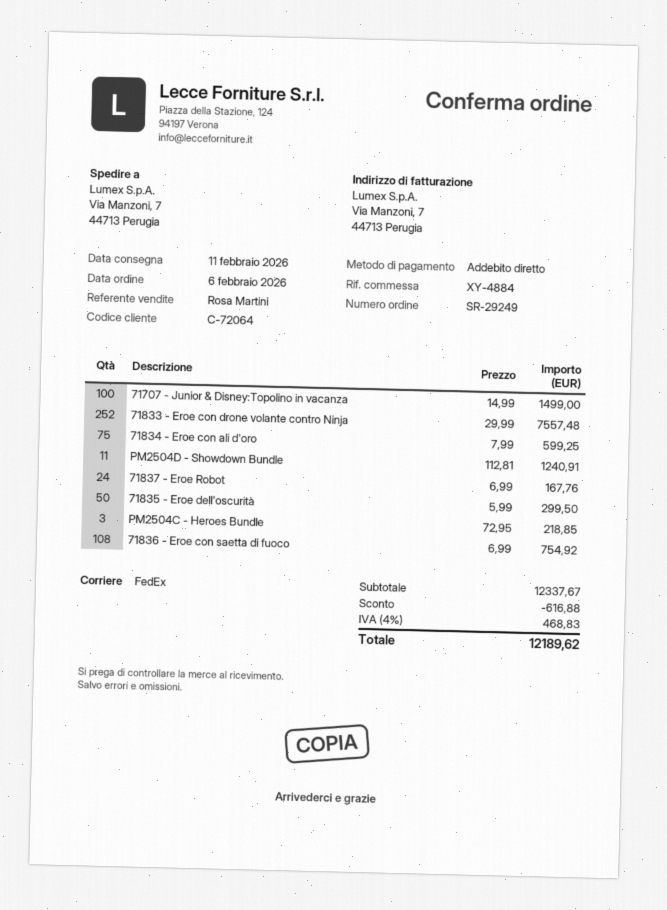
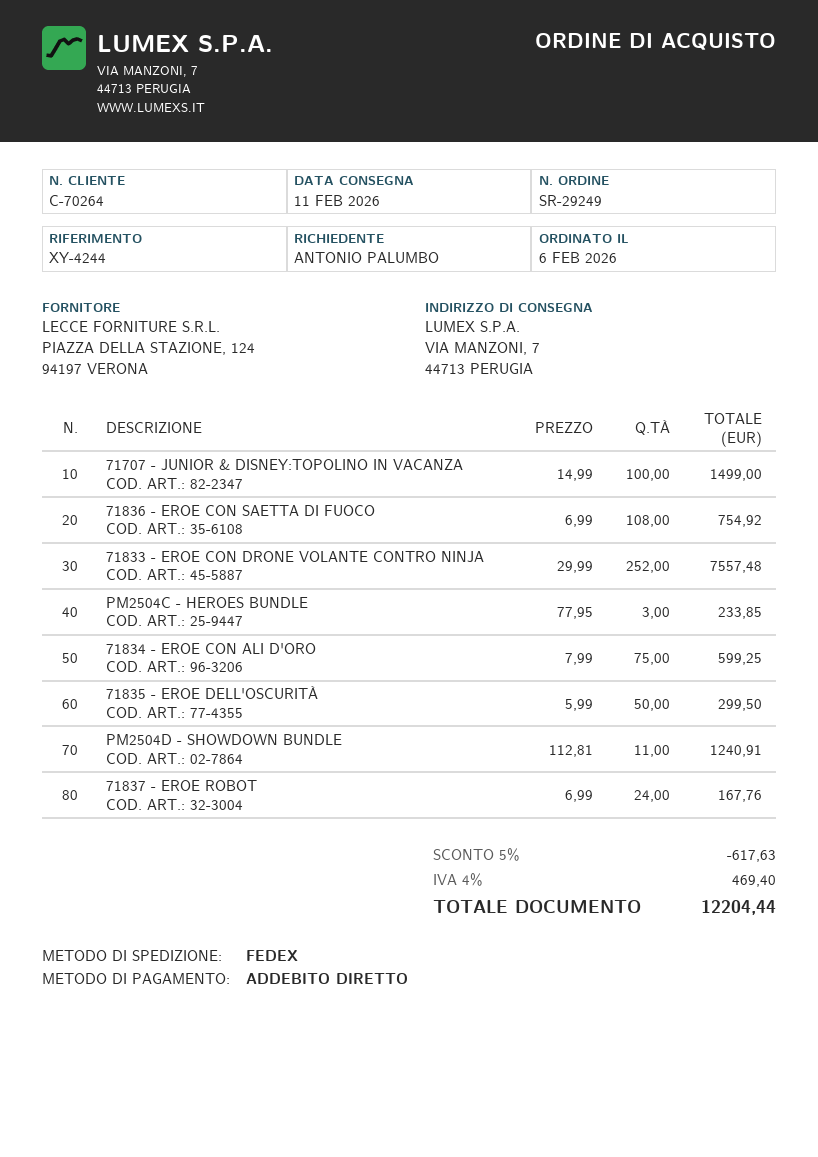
customer number: C-72064 -> C-70264
reference: XY-4884 -> XY-4244
PM2504C - Heroes Bundle: 3 x 72.95 = 218.85 -> 3 x 77.95 = 233.85
discount: 616.88 -> 617.63
tax: 4% = 468.83 -> 4% = 469.40
total: 12189.62 -> 12204.44

